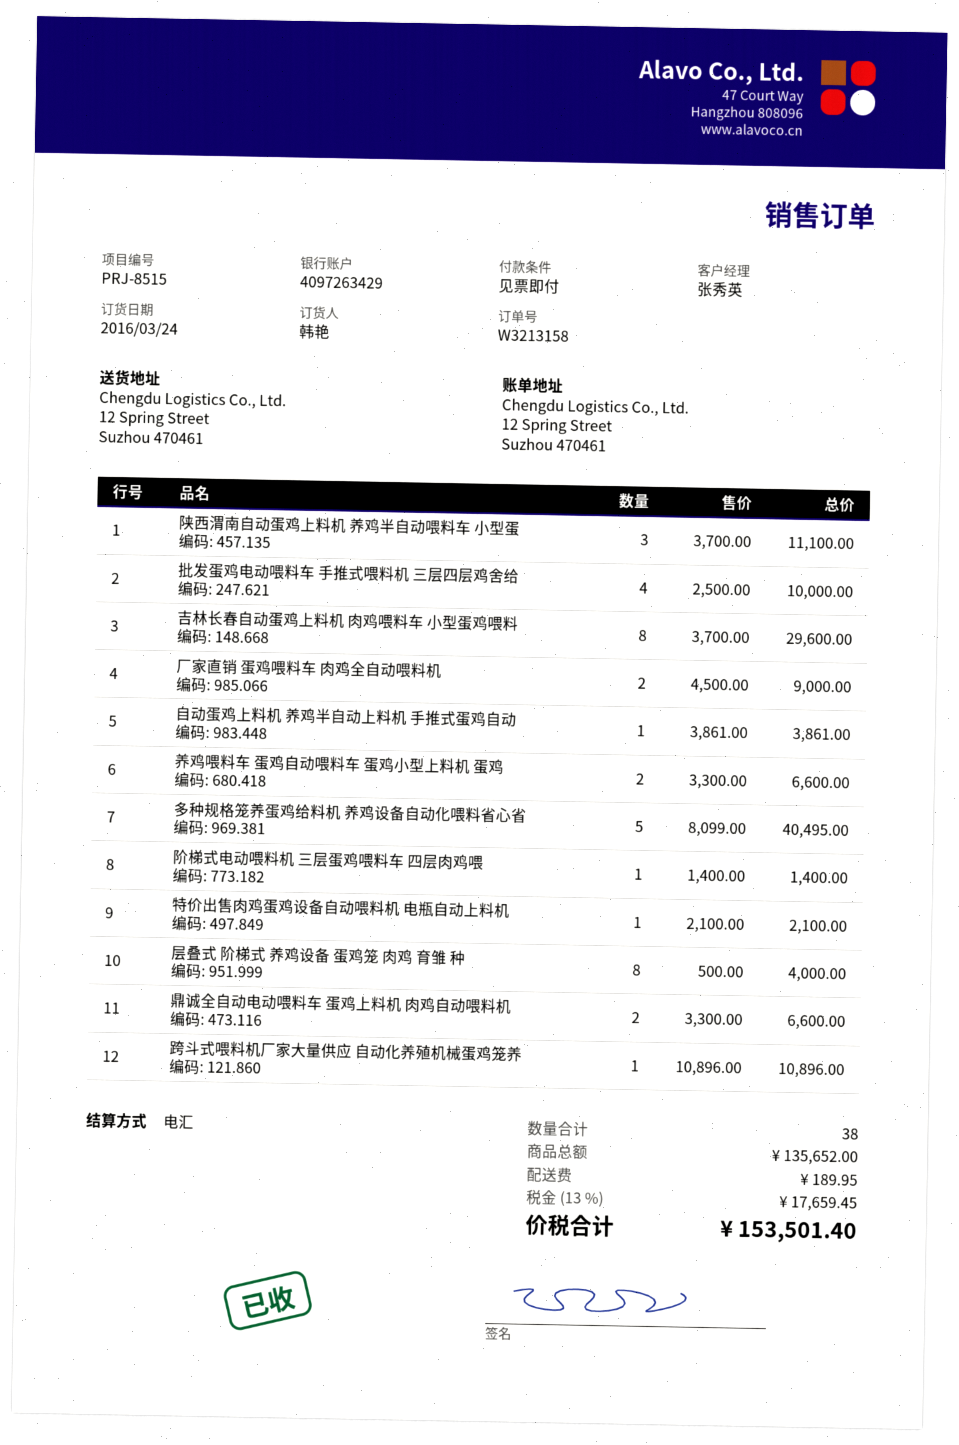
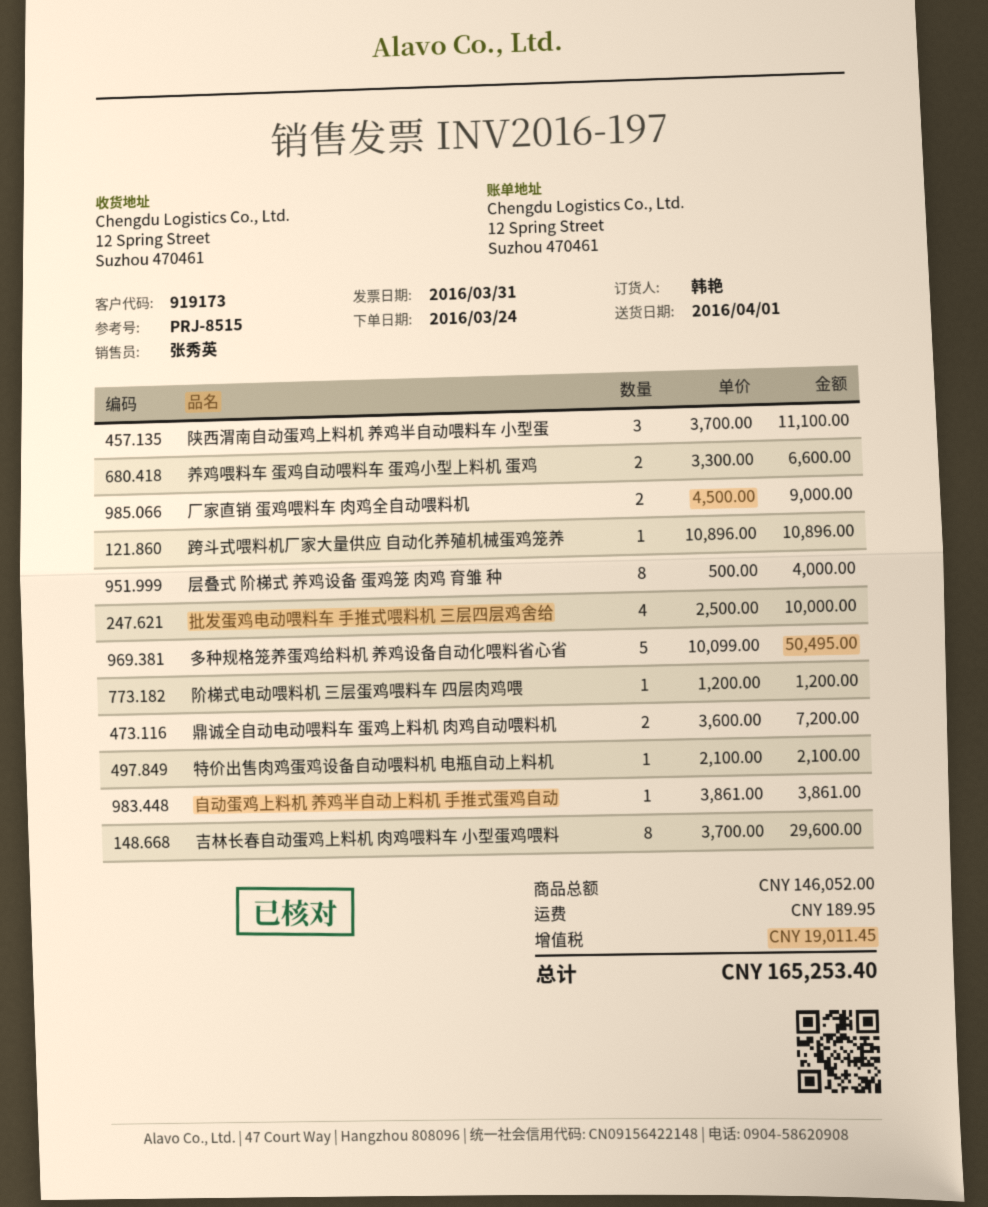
多种规格笼养蛋鸡给料机 养鸡设备自动化喂料省心省: 5 x 8099.00 = 40495.00 -> 5 x 10099.00 = 50495.00
阶梯式电动喂料机 三层蛋鸡喂料车 四层肉鸡喂: 1 x 1400.00 = 1400.00 -> 1 x 1200.00 = 1200.00
鼎诚全自动电动喂料车 蛋鸡上料机 肉鸡自动喂料机: 2 x 3300.00 = 6600.00 -> 2 x 3600.00 = 7200.00
subtotal: 135652.00 -> 146052.00
tax: 17659.45 -> 19011.45
total: 153501.40 -> 165253.40

